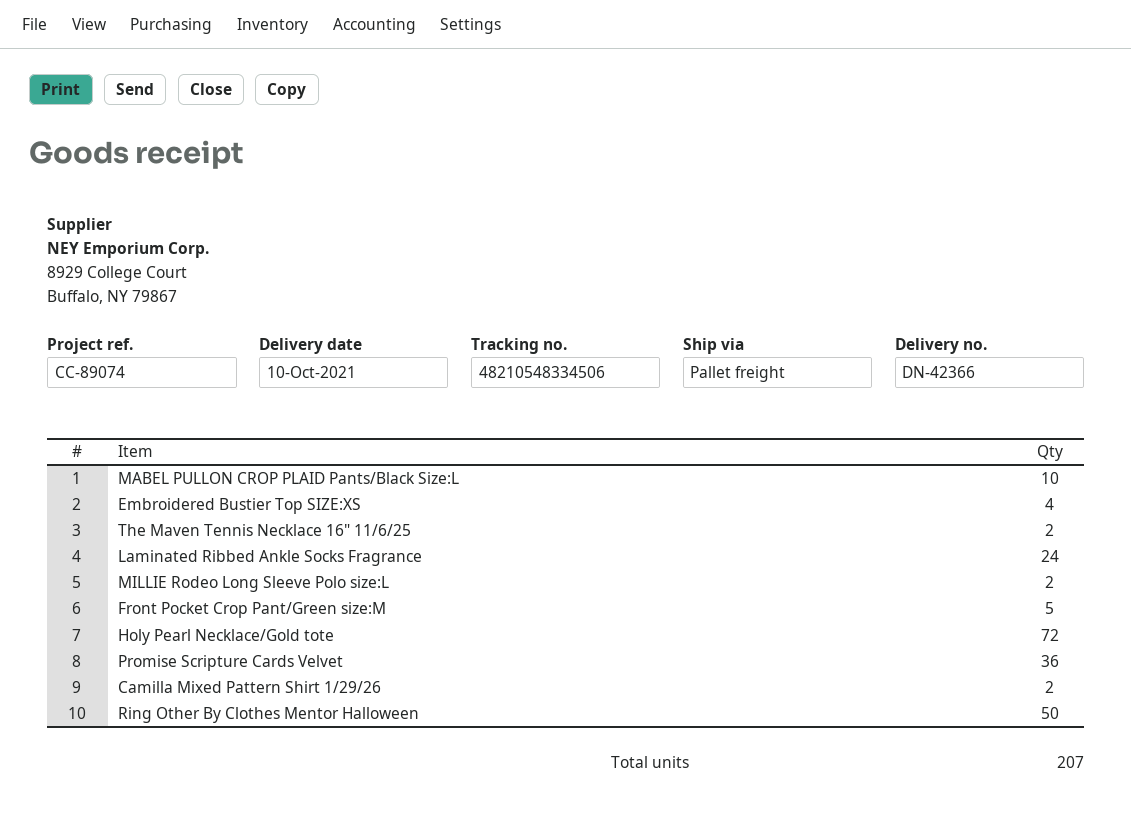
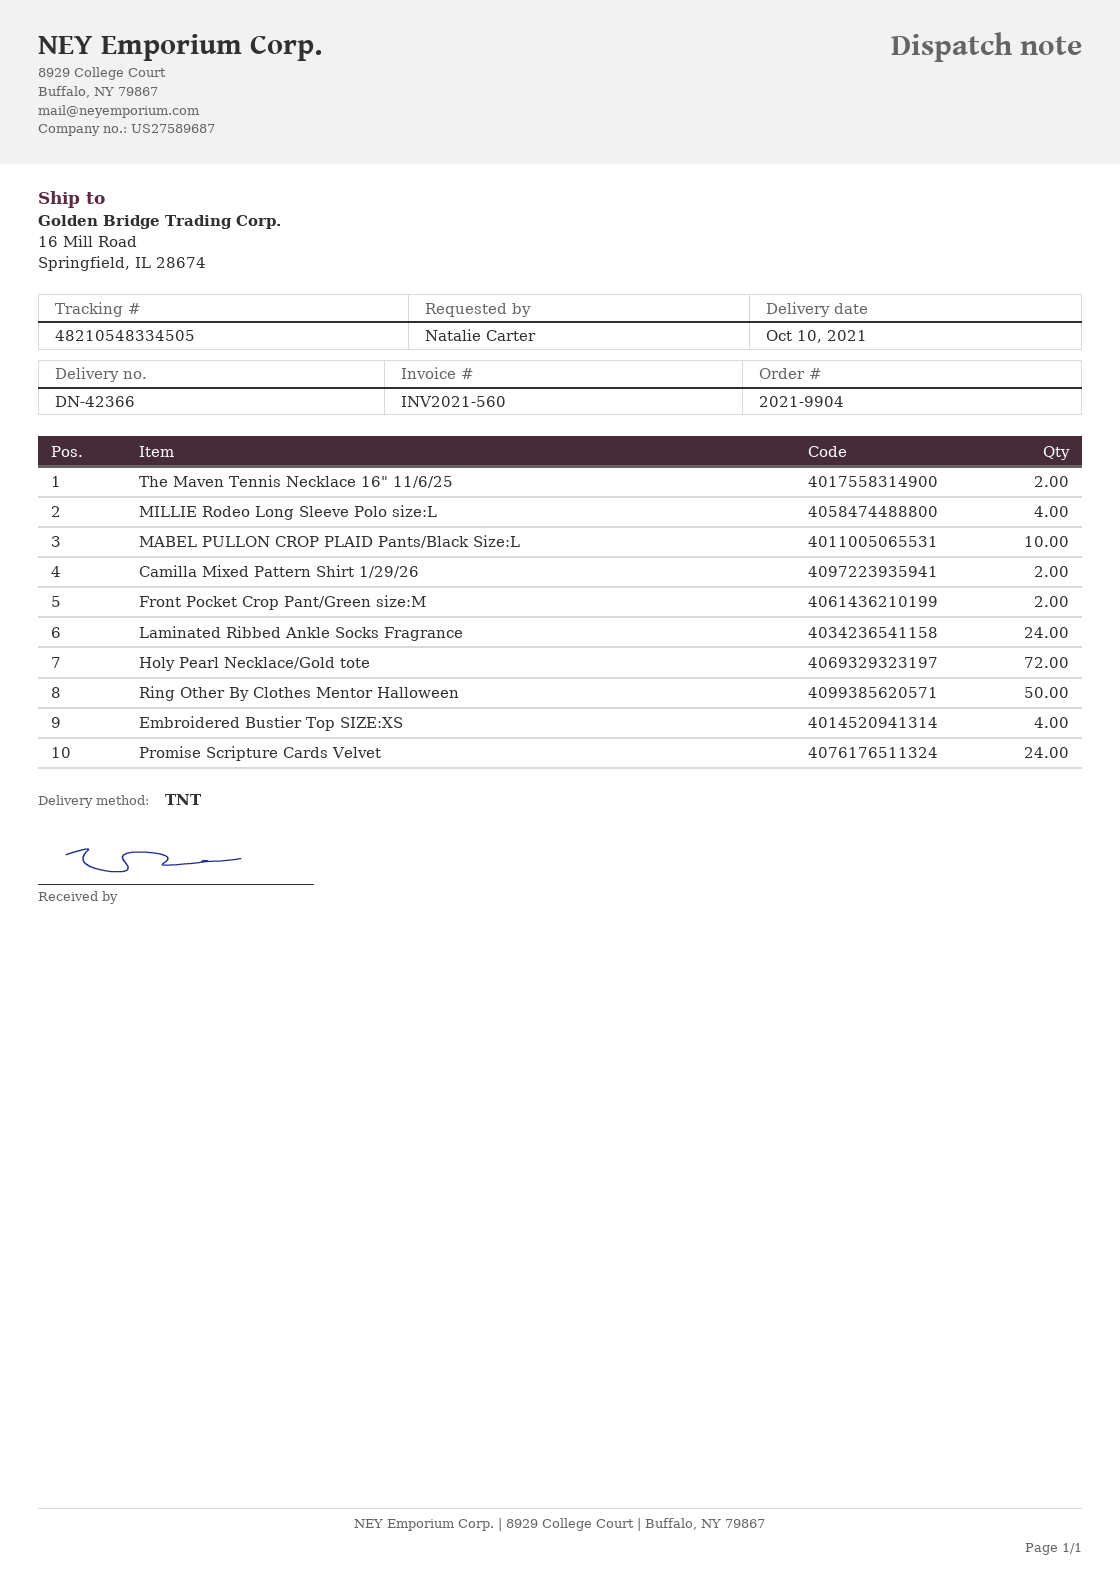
shipping method: pallet freight -> TNT
tracking number: 48210548334506 -> 48210548334505
MILLIE Rodeo Long Sleeve Polo size:L: 2 -> 4
Front Pocket Crop Pant/Green size:M: 5 -> 2
Promise Scripture Cards Velvet: 36 -> 24

